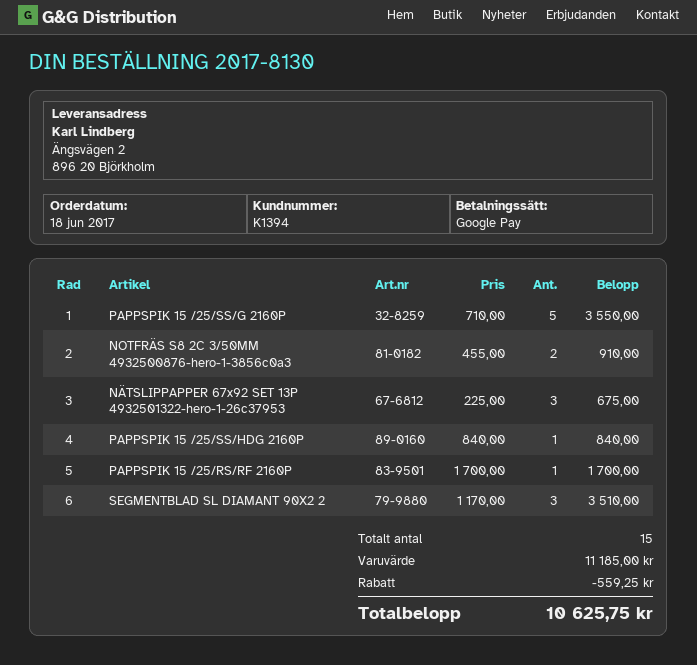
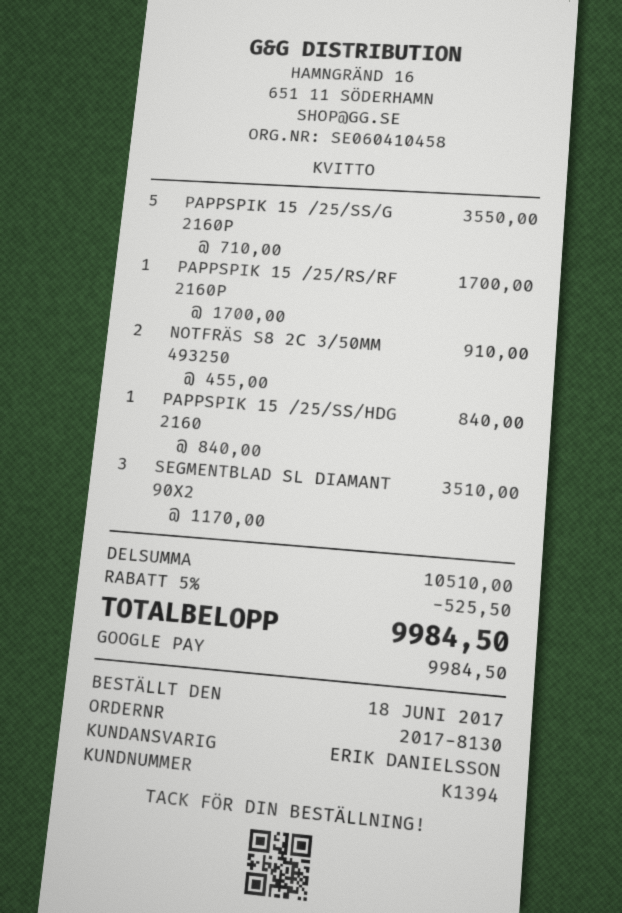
NÄTSLIPPAPPER 67x92 SET 13P 4932501322-hero-1-26c37953: 3 x 225.00 = 675.00 -> none
subtotal: 11185.00 -> 10510.00
discount: 559.25 -> 525.50
total: 10625.75 -> 9984.50

